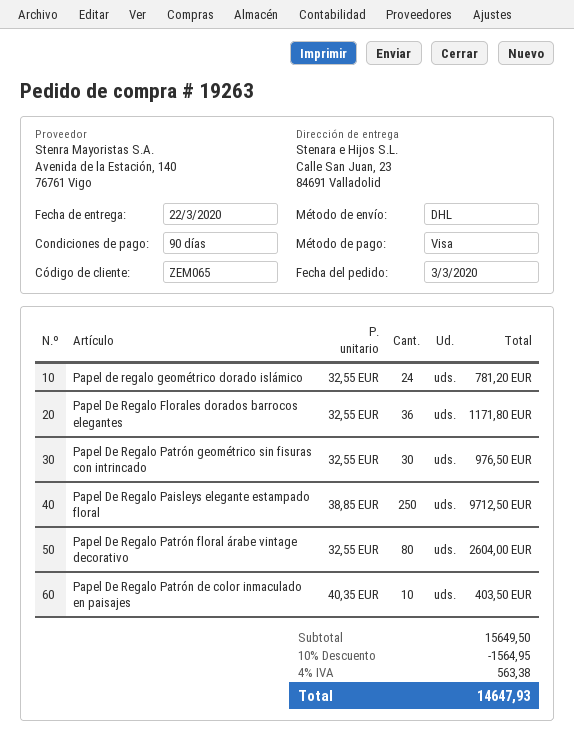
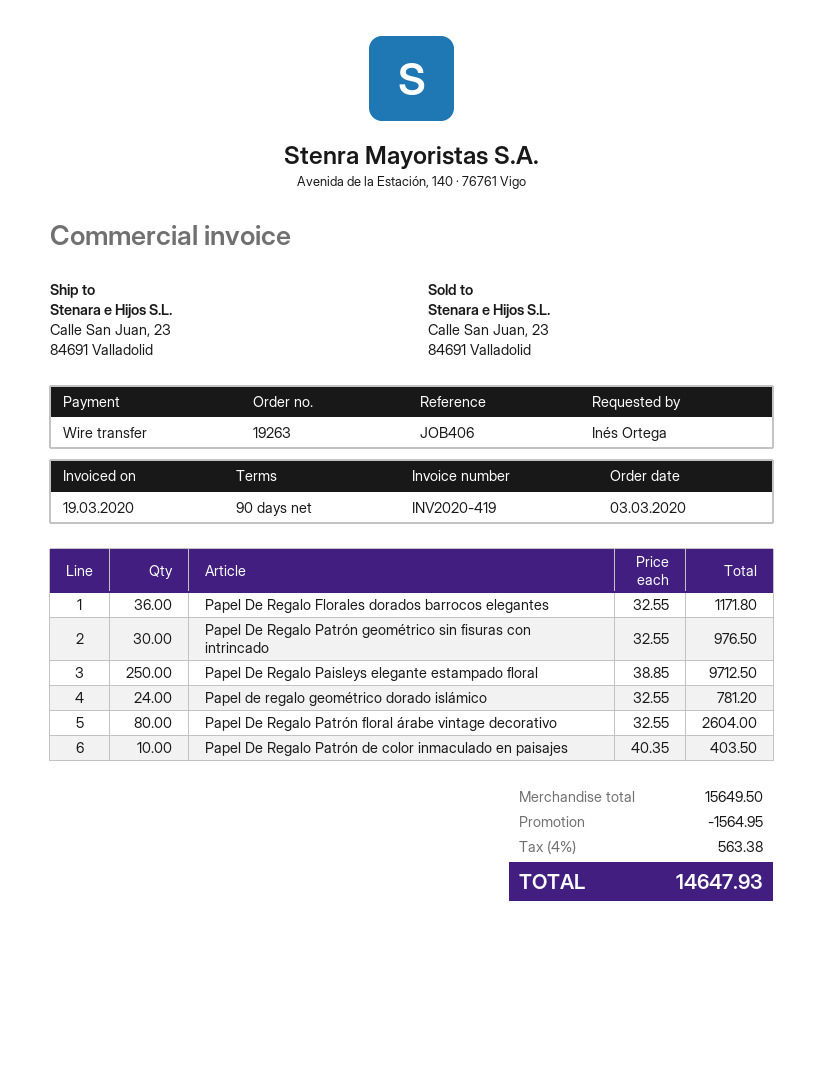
payment method: Visa -> bank transfer

